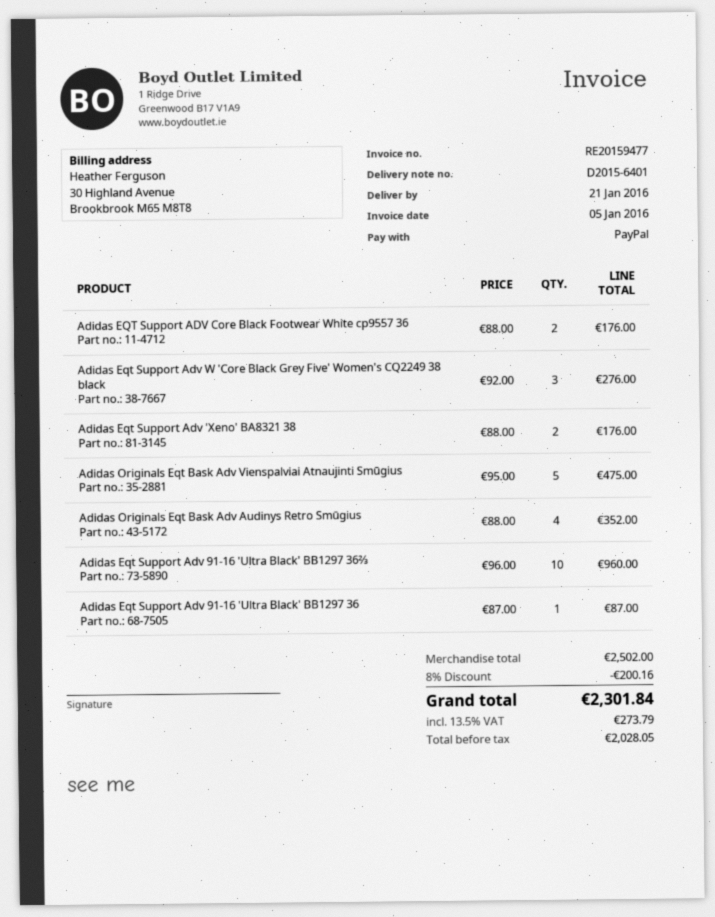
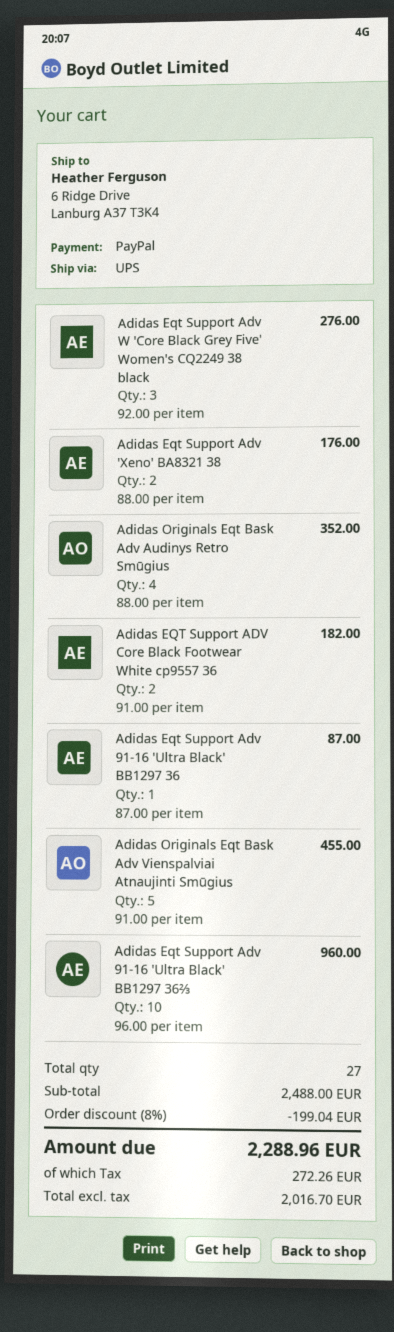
Adidas EQT Support ADV Core Black Footwear White cp9557 36: 2 x 88.00 = 176.00 -> 2 x 91.00 = 182.00
Adidas Originals Eqt Bask Adv Vienspalviai Atnaujinti Smūgius: 5 x 95.00 = 475.00 -> 5 x 91.00 = 455.00
subtotal: 2502.00 -> 2488.00
discount: 8% = 200.16 -> 8% = 199.04
net: 2028.05 -> 2016.70
tax: 273.79 -> 272.26
total: 2301.84 -> 2288.96

